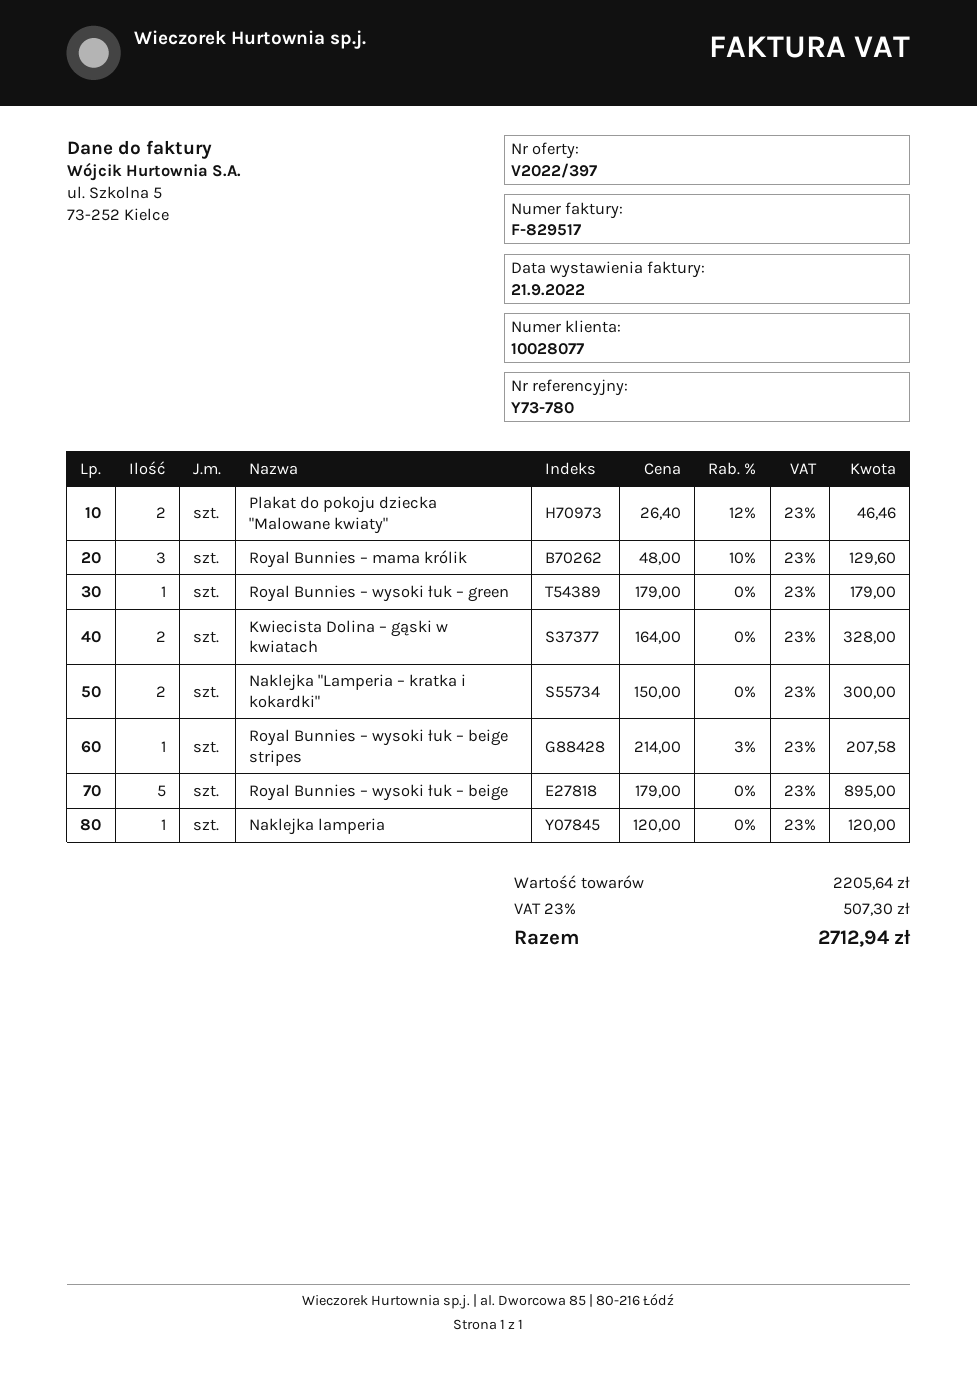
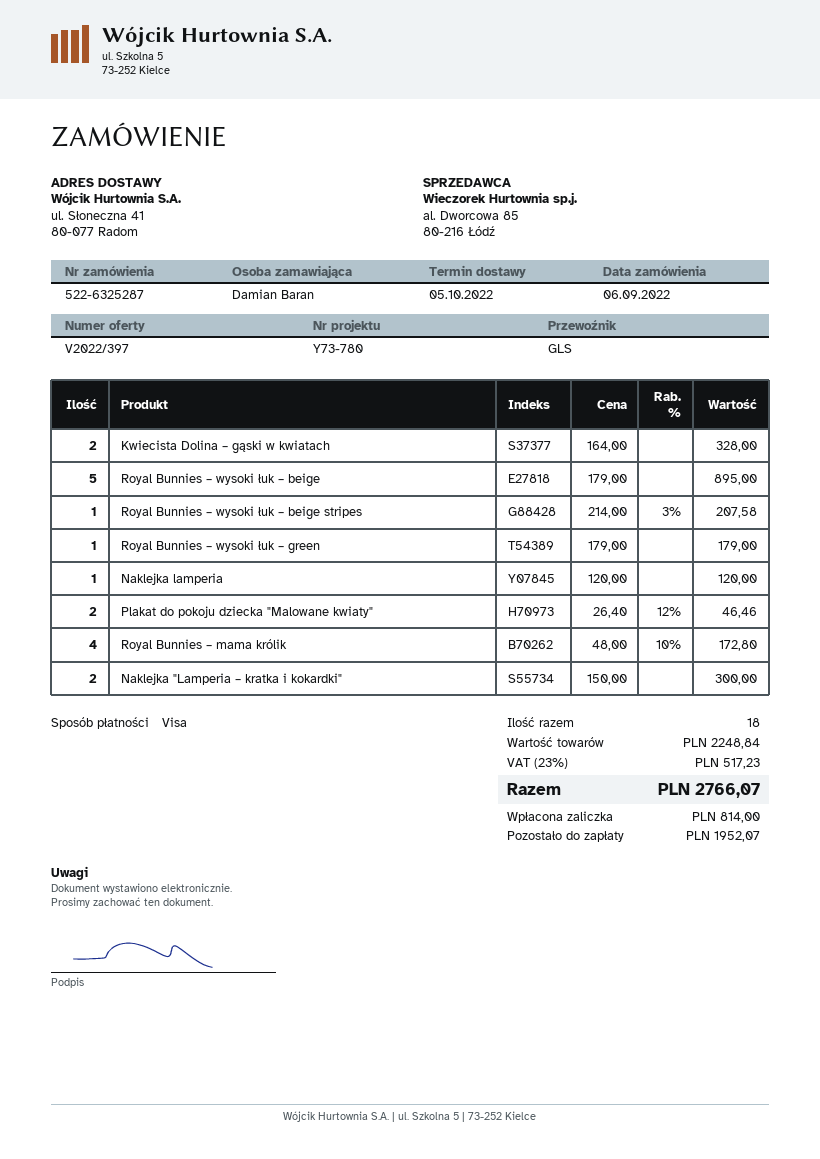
Royal Bunnies – mama królik: 3 x 48.00 - 10% = 129.60 -> 4 x 48.00 - 10% = 172.80
subtotal: 2205.64 -> 2248.84
tax: 23% = 507.30 -> 23% = 517.23
total: 2712.94 -> 2766.07

